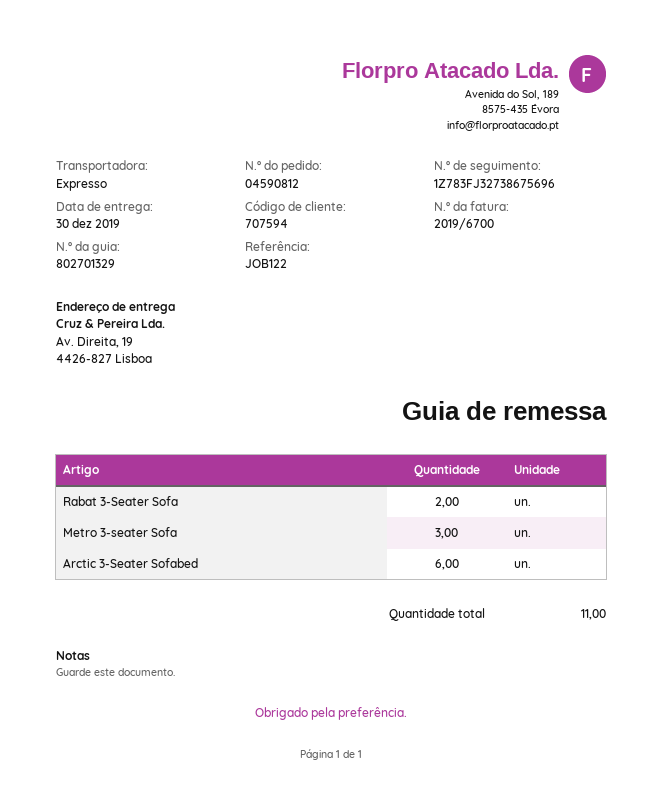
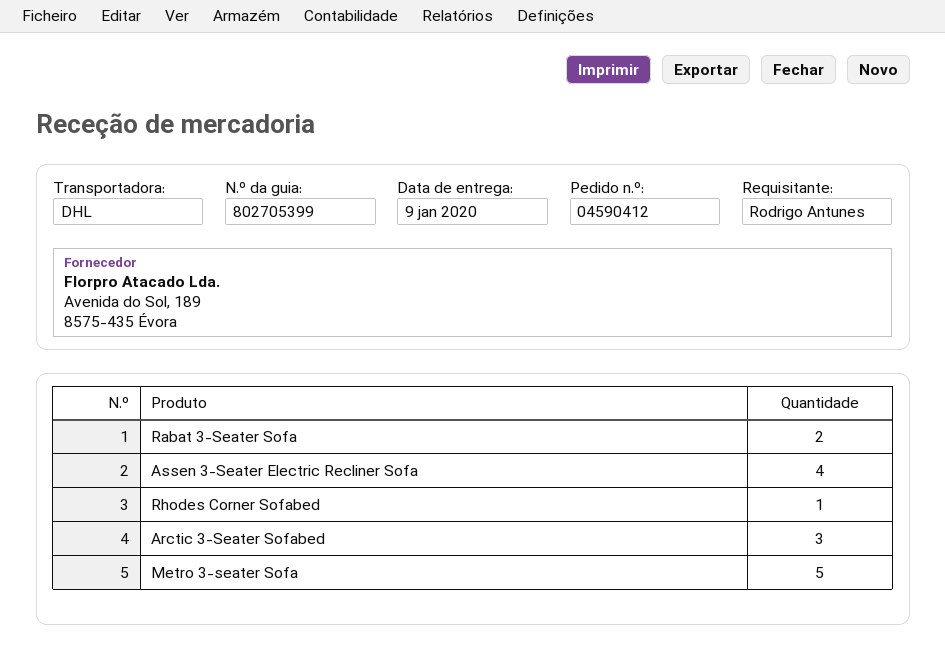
order number: 04590812 -> 04590412
delivery note number: 802701329 -> 802705399
delivery date: 2019-12-30 -> 2020-01-09
shipping method: express -> DHL
Metro 3-seater Sofa: 3 -> 5
Arctic 3-Seater Sofabed: 6 -> 3
Assen 3-Seater Electric Recliner Sofa: none -> 4
Rhodes Corner Sofabed: none -> 1

